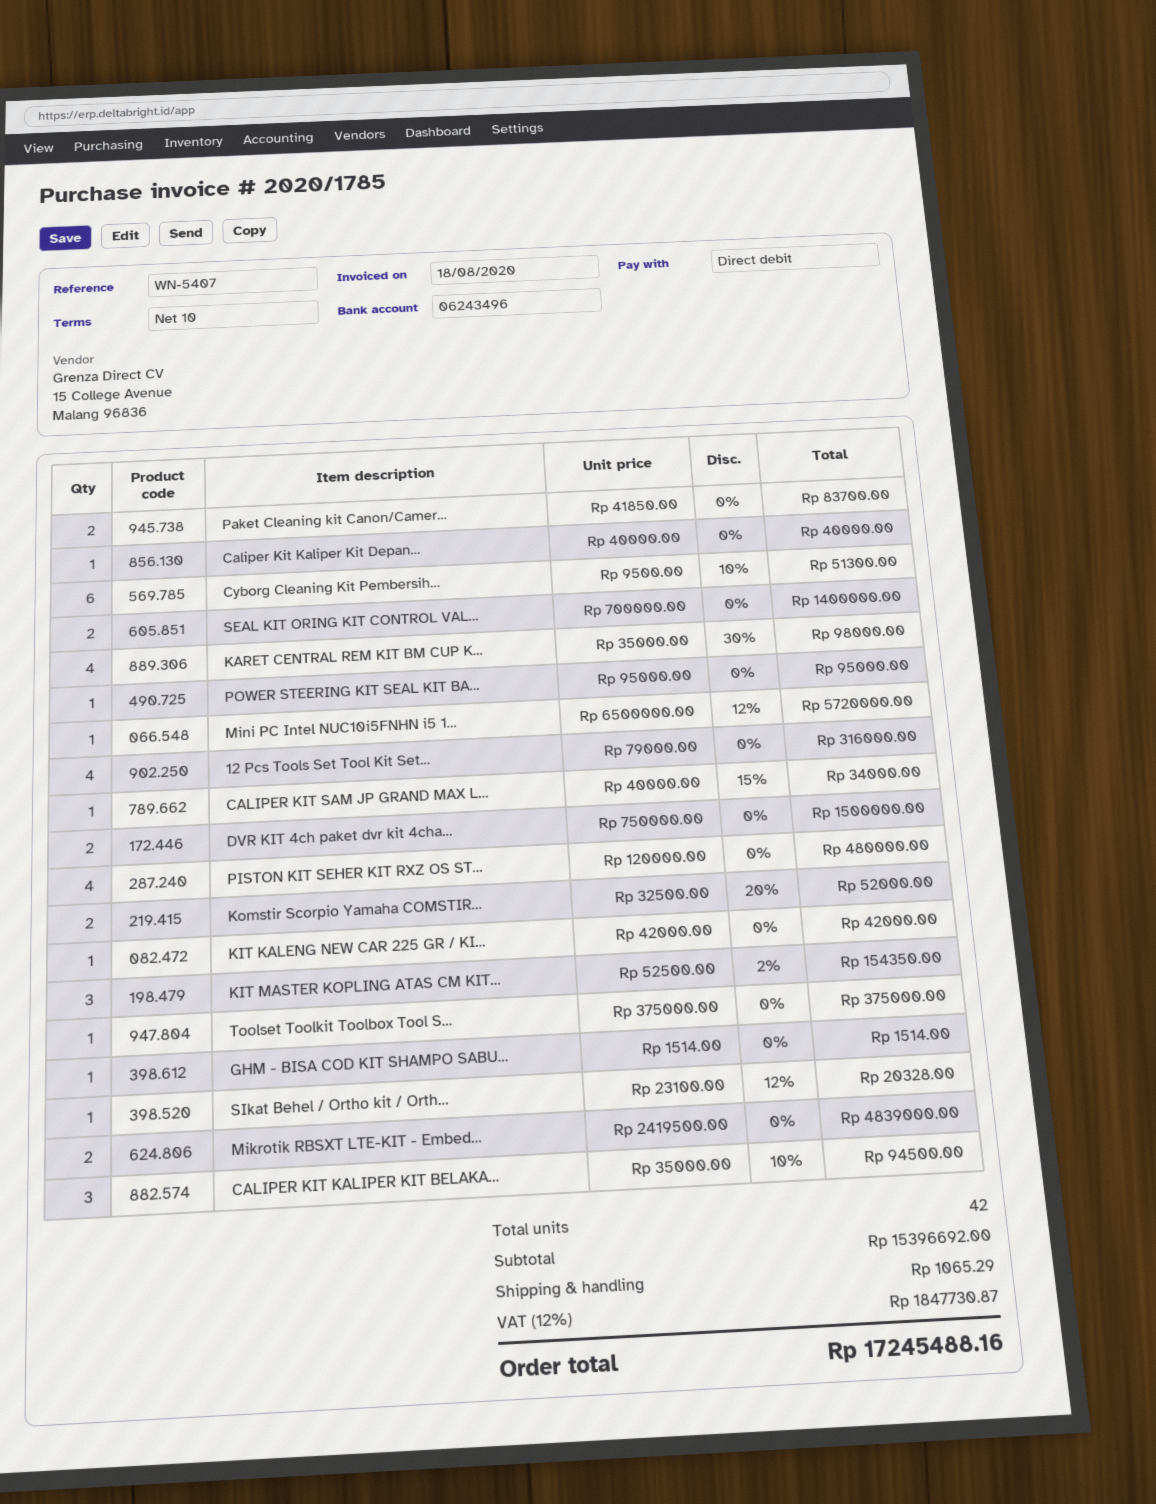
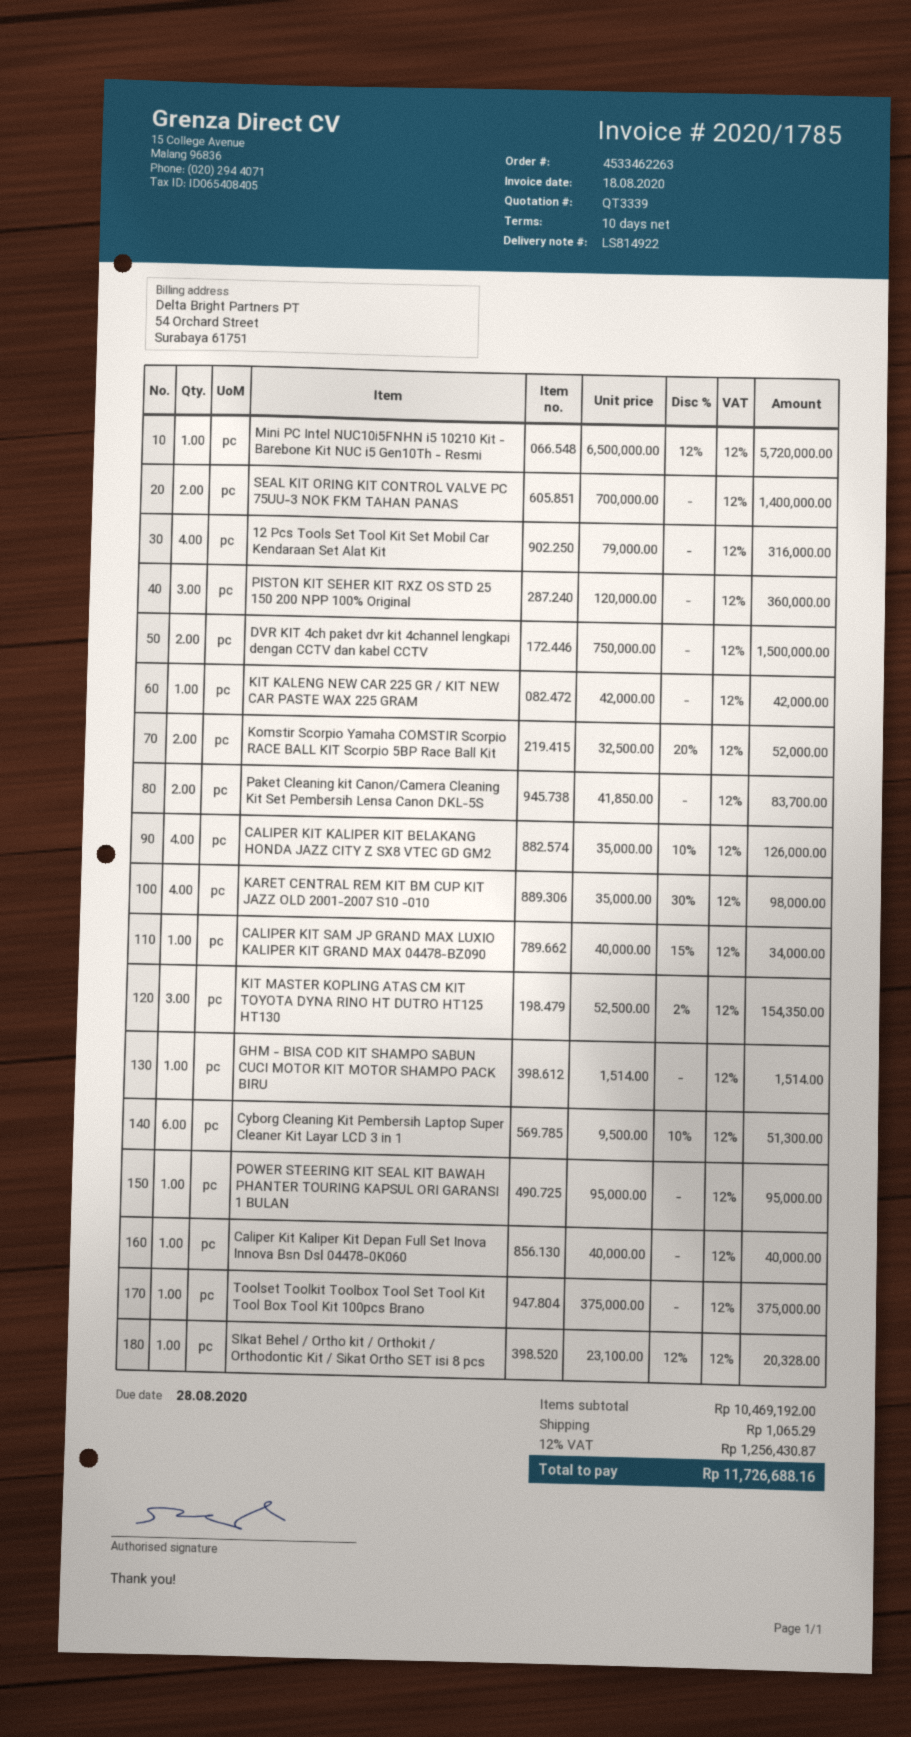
PISTON KIT SEHER KIT RXZ OS ST...: 4 x 120000.00 = 480000.00 -> 3 x 120000.00 = 360000.00
Mikrotik RBSXT LTE-KIT - Embed...: 2 x 2419500.00 = 4839000.00 -> none
CALIPER KIT KALIPER KIT BELAKA...: 3 x 35000.00 - 10% = 94500.00 -> 4 x 35000.00 - 10% = 126000.00
subtotal: 15396692.00 -> 10469192.00
tax: 12% = 1847730.87 -> 12% = 1256430.87
total: 17245488.16 -> 11726688.16

